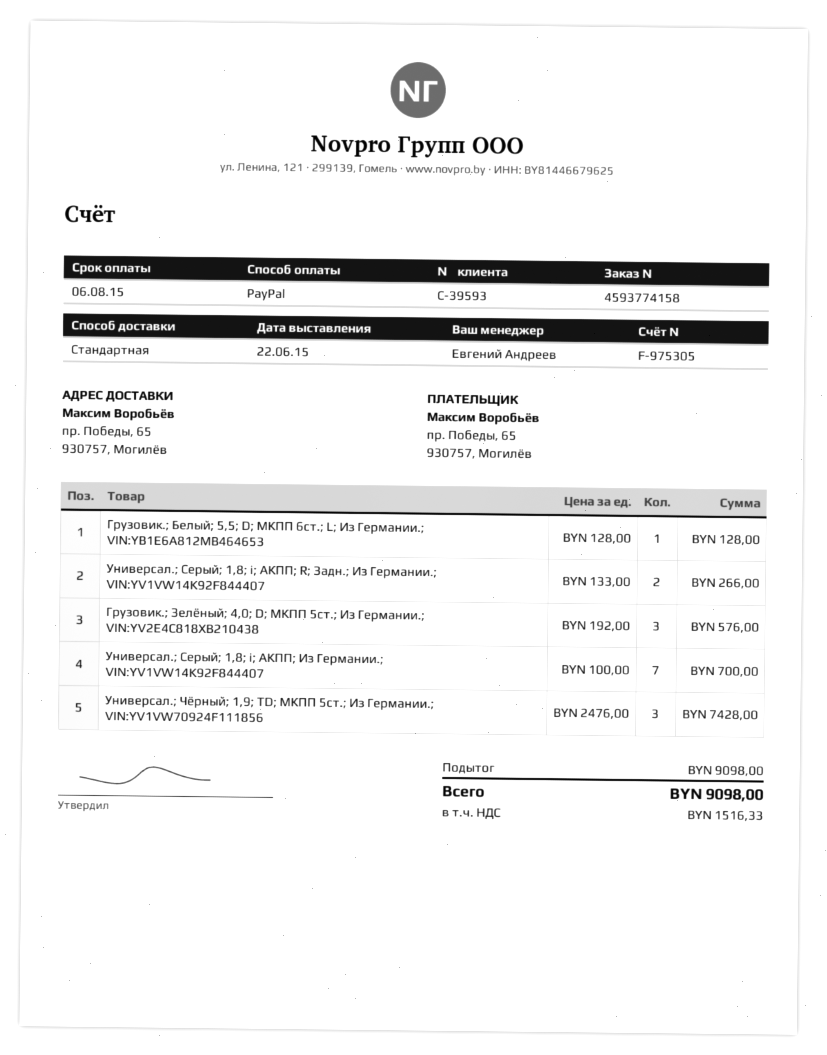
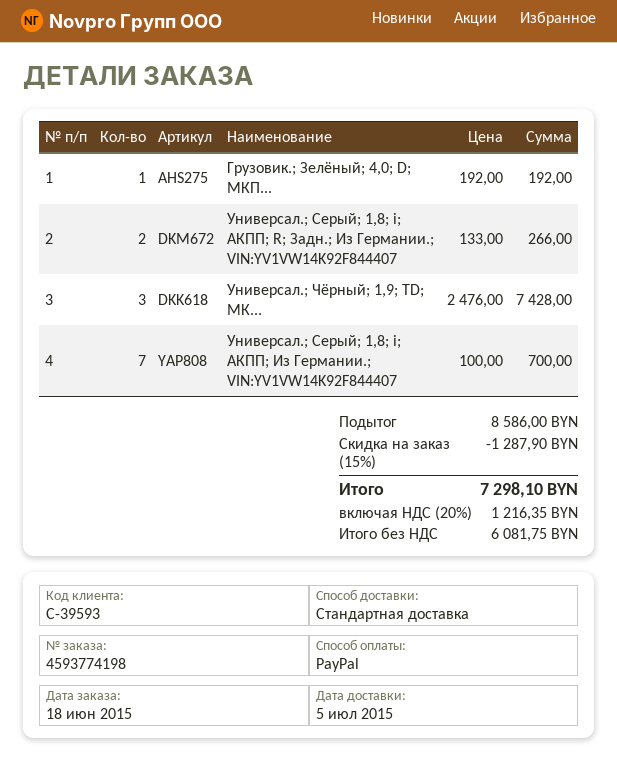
order number: 4593774158 -> 4593774198
Грузовик.; Белый; 5,5; D; МКПП 6ст.; L; Из Германии.; VIN:YB1E6A812MB464653: 1 x 128.00 = 128.00 -> none
Грузовик.; Зелёный; 4,0; D; МКПП 5ст.; Из Германии.; VIN:YV2E4C818XB210438: 3 x 192.00 = 576.00 -> 1 x 192.00 = 192.00
subtotal: 9098.00 -> 8586.00
discount: none -> 15% = 1287.90
tax: 1516.33 -> 1216.35
total: 9098.00 -> 7298.10

